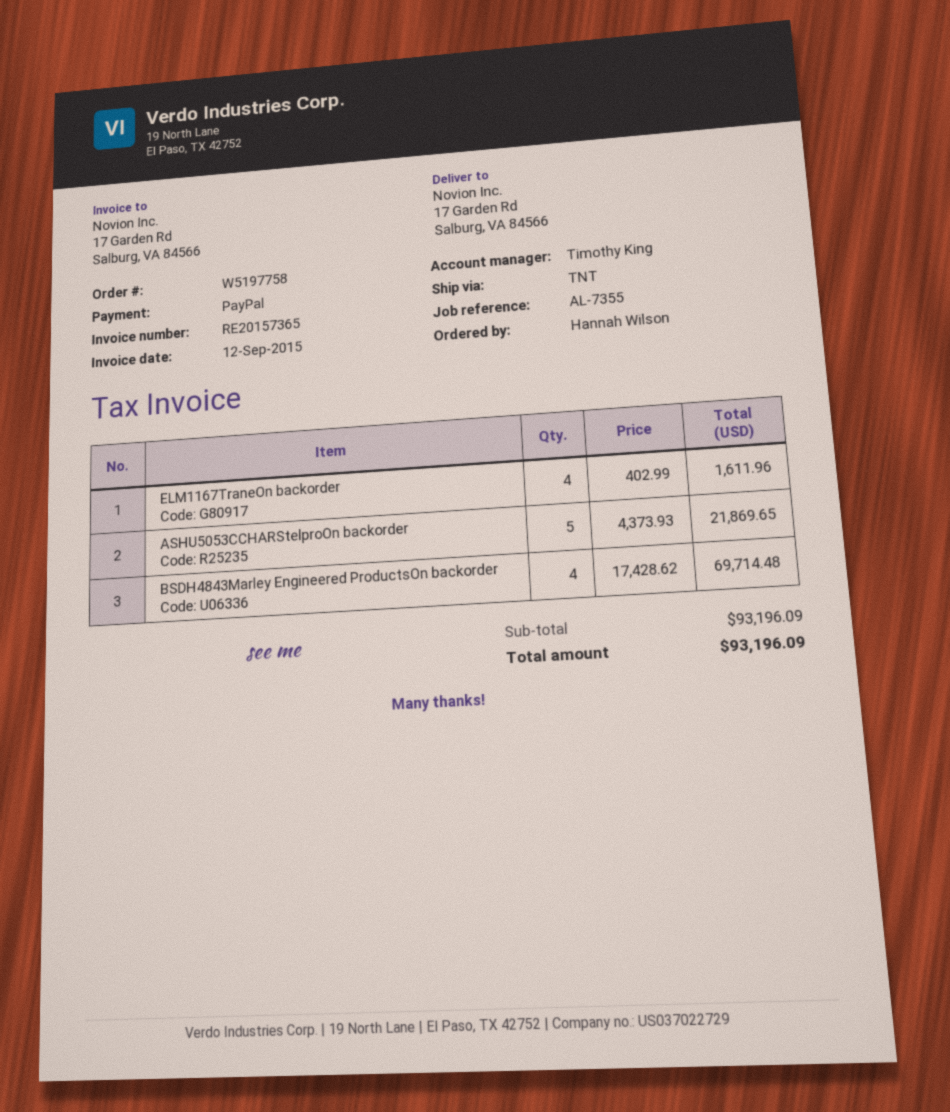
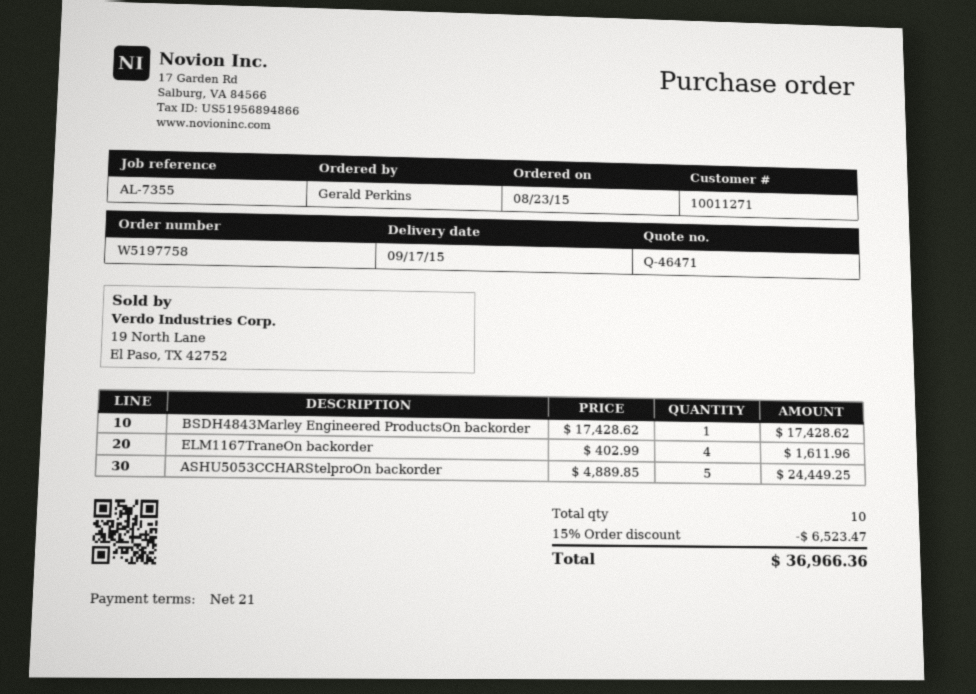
ordered by: Hannah Wilson -> Gerald Perkins
ASHU5053CCHARStelproOn backorder: 5 x 4373.93 = 21869.65 -> 5 x 4889.85 = 24449.25
BSDH4843Marley Engineered ProductsOn backorder: 4 x 17428.62 = 69714.48 -> 1 x 17428.62 = 17428.62
discount: none -> 15% = 6523.47
total: 93196.09 -> 36966.36

